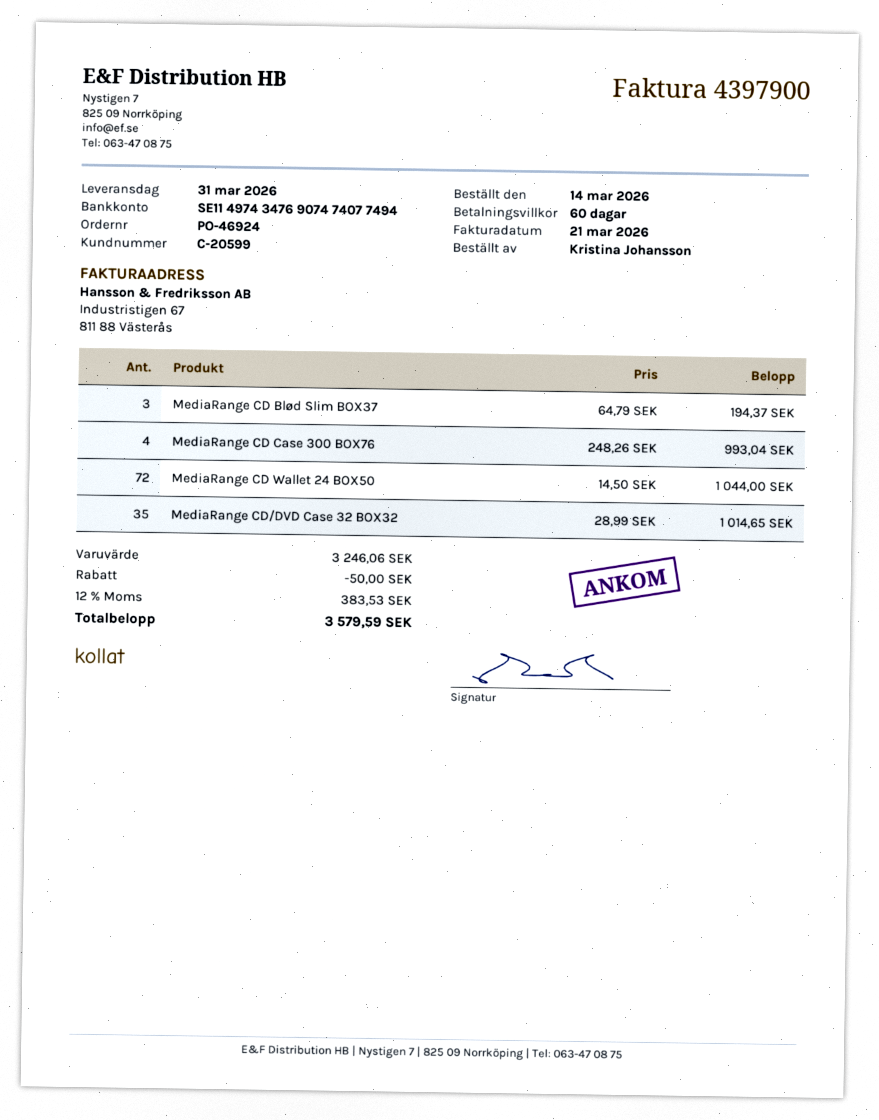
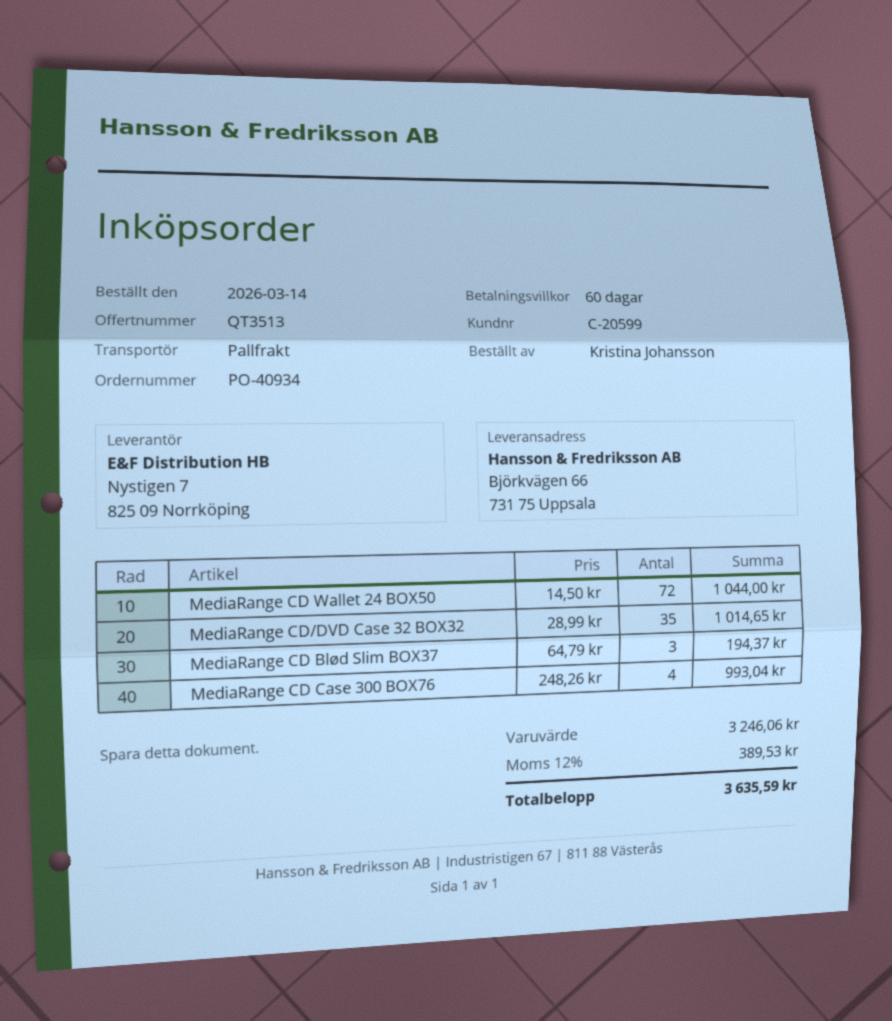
order number: PO-46924 -> PO-40934
discount: 50.00 -> none
tax: 12% = 383.53 -> 12% = 389.53
total: 3579.59 -> 3635.59

